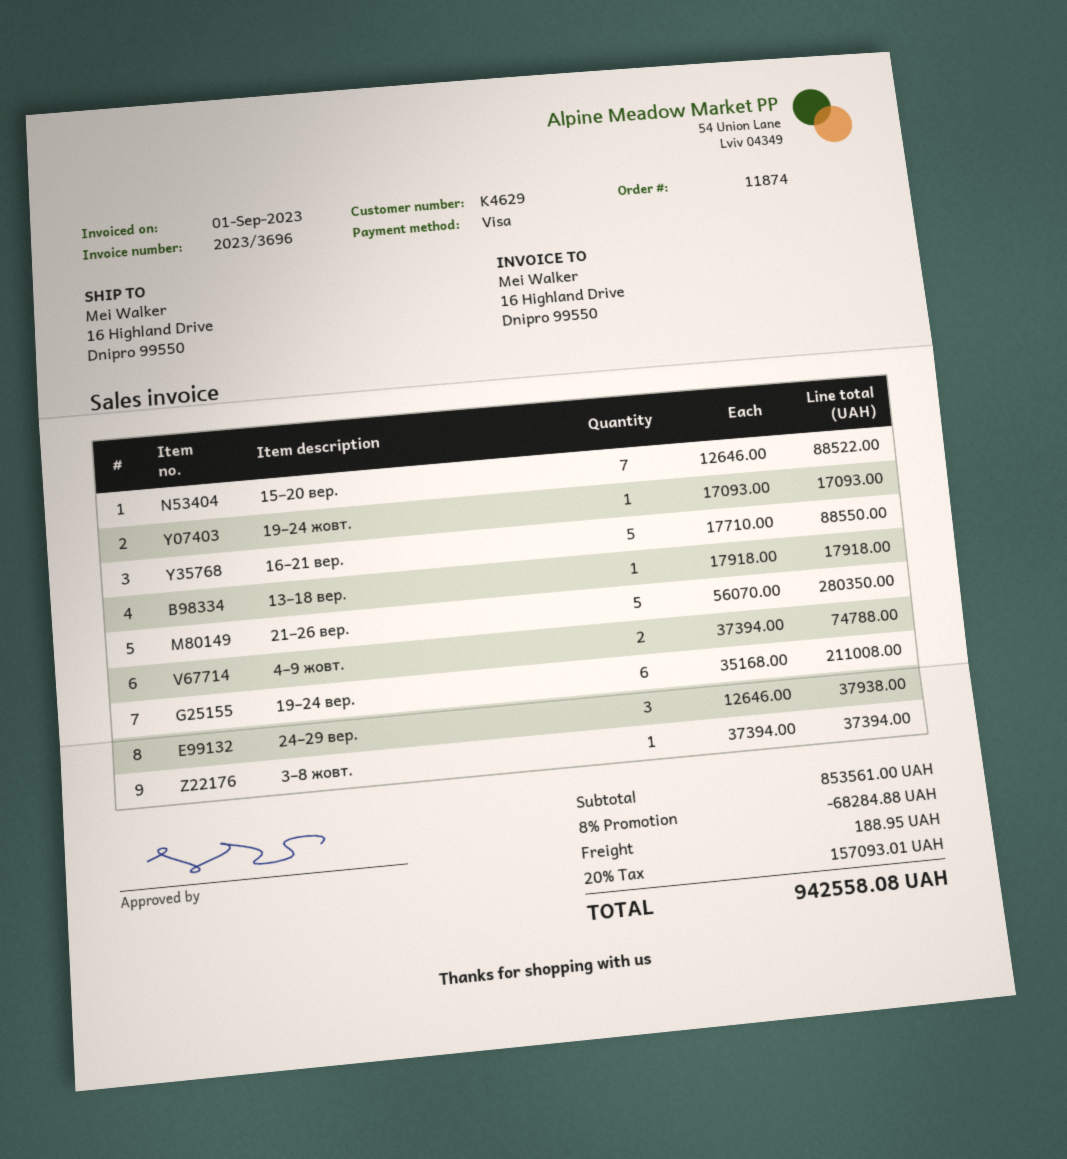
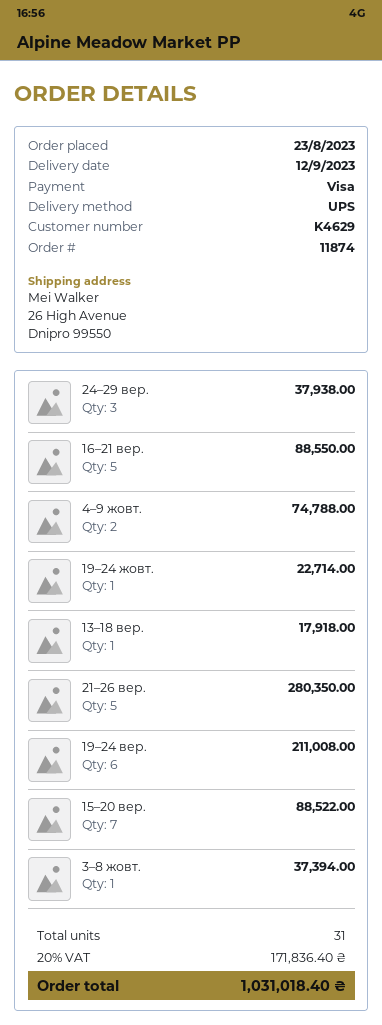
ship to: 16 Highland Drive, Dnipro 99550 -> 26 High Avenue, Dnipro 99550
19–24 жовт.: 1 for 17093.00 -> 1 for 22714.00
discount: 8% = 68284.88 -> none
shipping: 188.95 -> none
tax: 20% = 157093.01 -> 20% = 171836.40
total: 942558.08 -> 1031018.40

